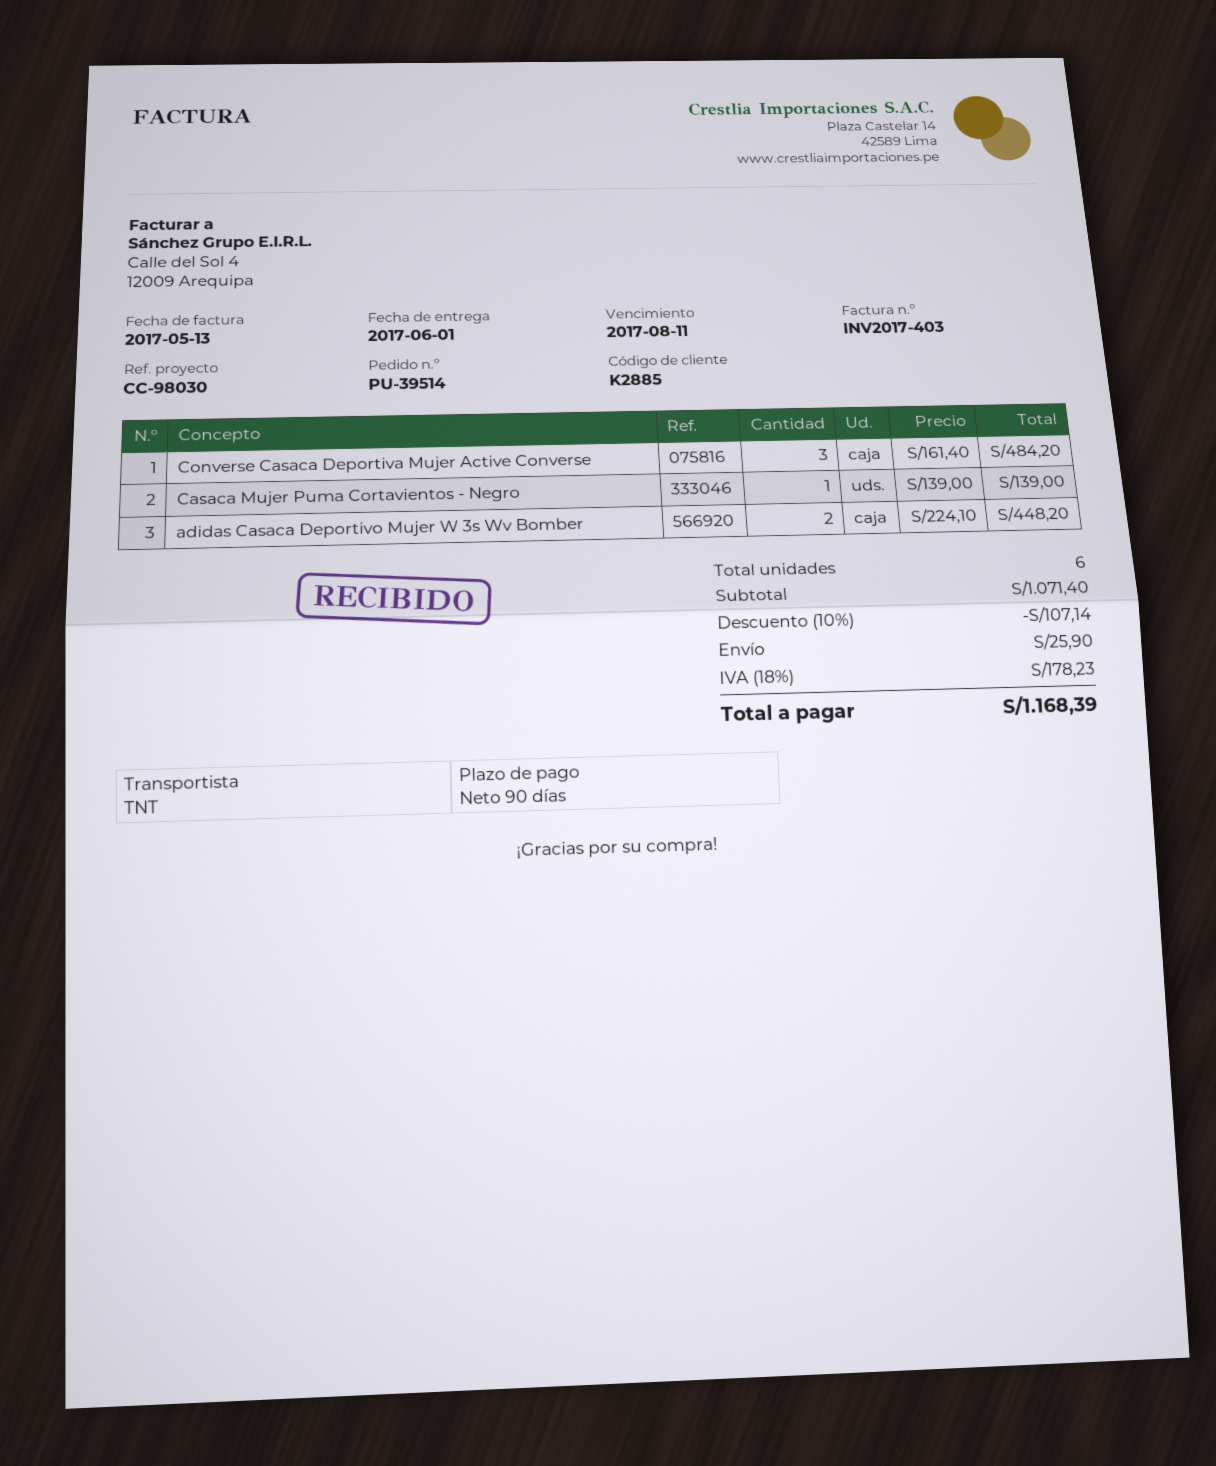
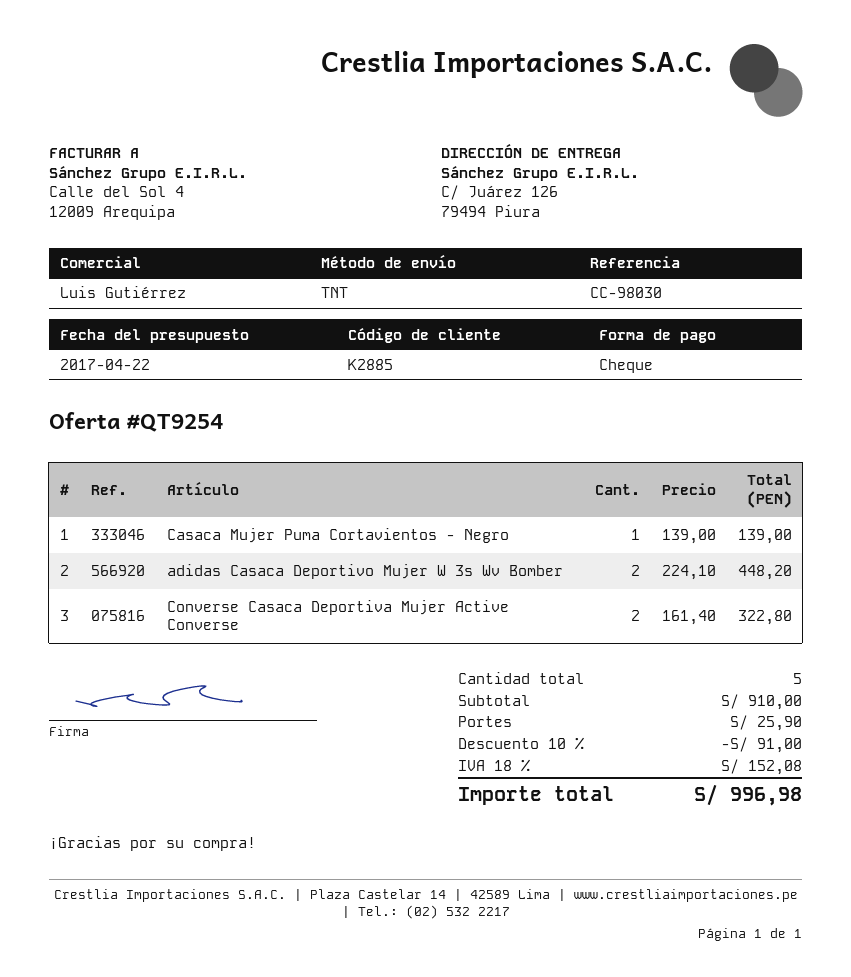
Converse Casaca Deportiva Mujer Active Converse: 3 x 161.40 = 484.20 -> 2 x 161.40 = 322.80
total quantity: 6 -> 5
subtotal: 1071.40 -> 910.00
discount: 10% = 107.14 -> 10% = 91.00
tax: 18% = 178.23 -> 18% = 152.08
total: 1168.39 -> 996.98

